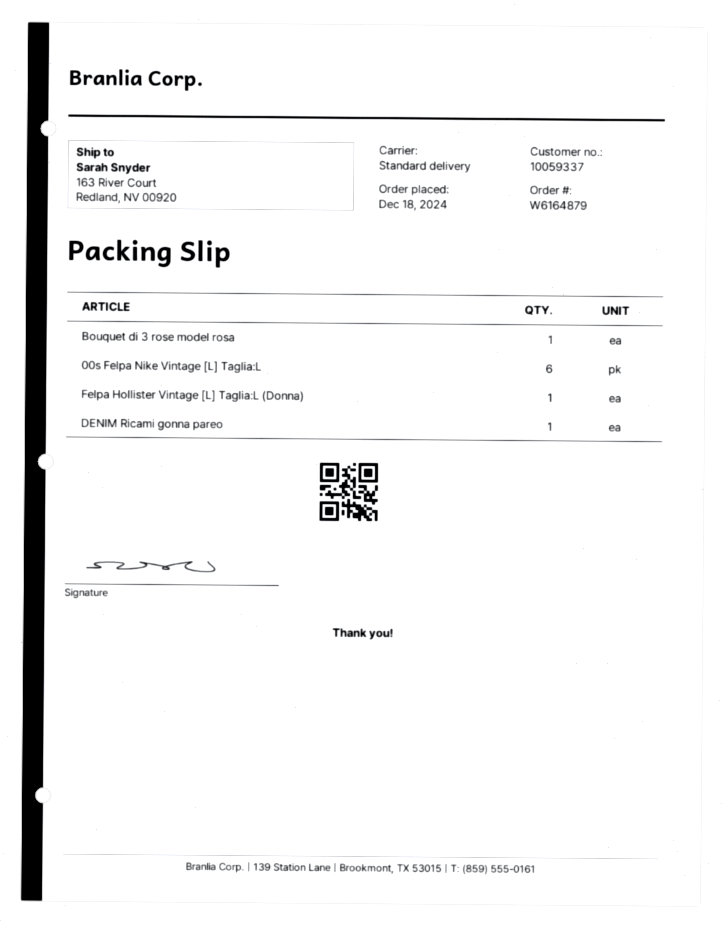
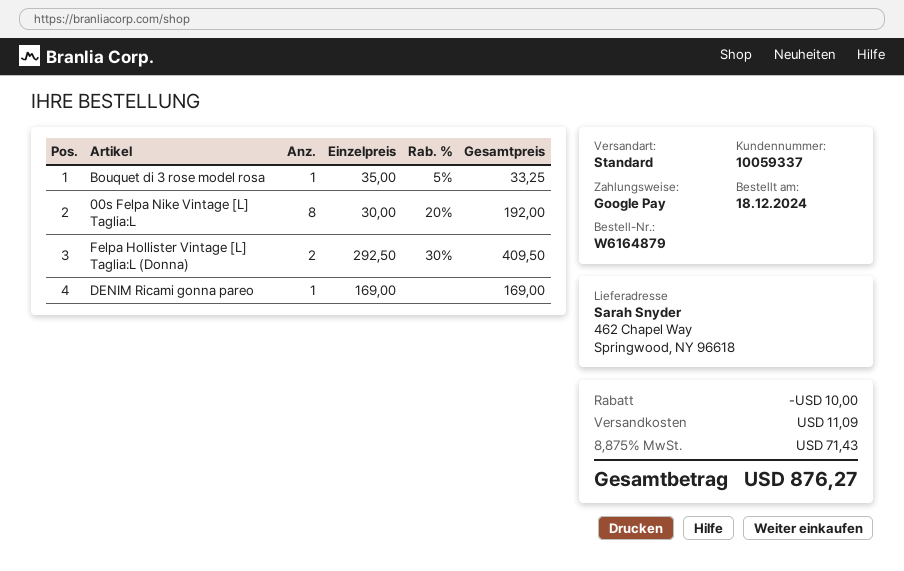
ship to: 163 River Court, Redland, NV 00920 -> 462 Chapel Way, Springwood, NY 96618
00s Felpa Nike Vintage [L] Taglia:L: 6 -> 8
Felpa Hollister Vintage [L] Taglia:L (Donna): 1 -> 2

